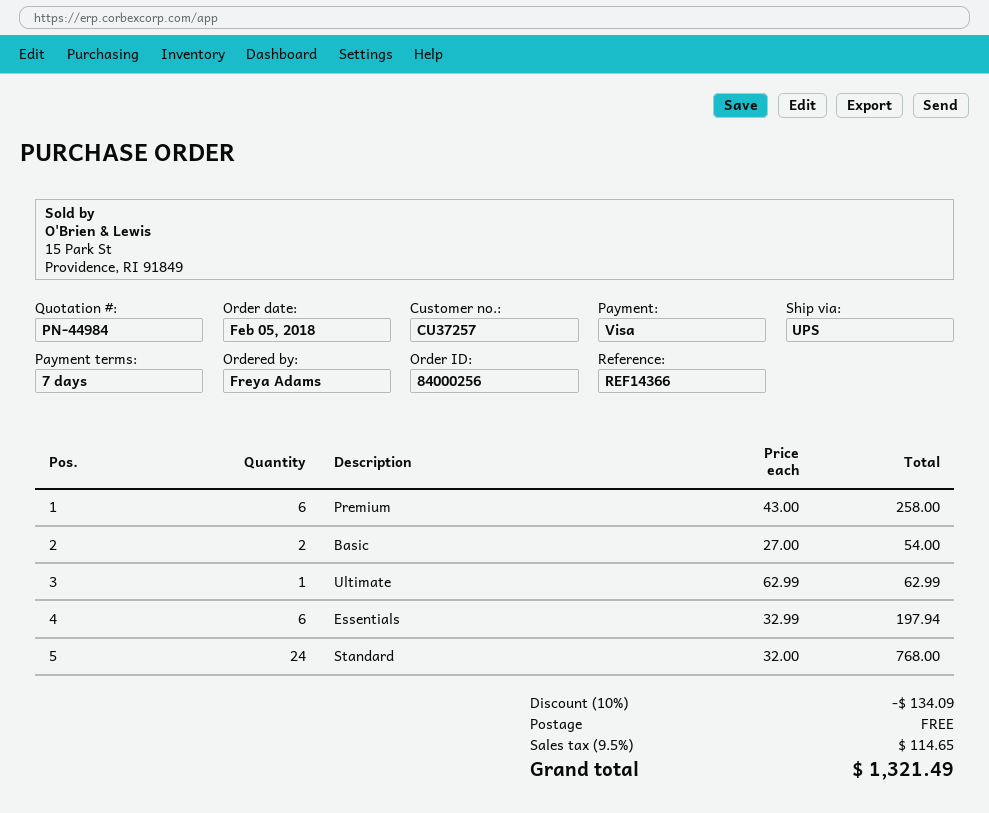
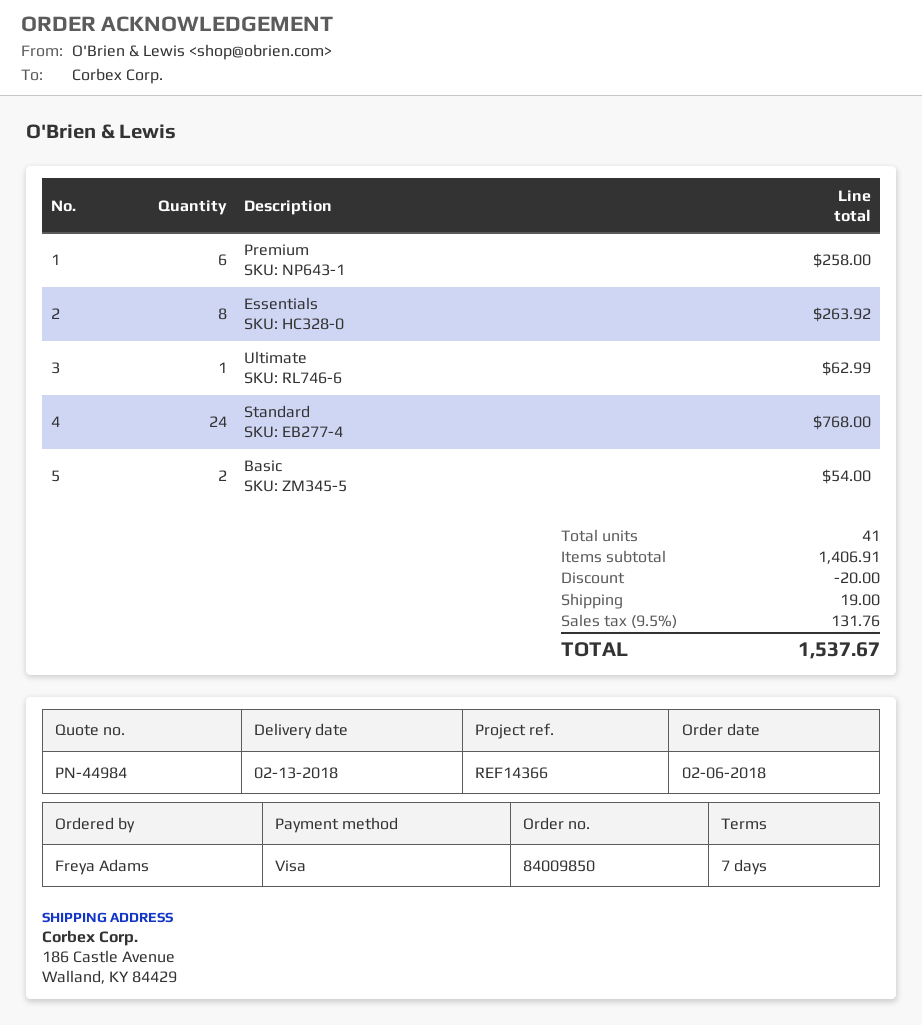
order number: 84000256 -> 84009850
order date: 2018-02-05 -> 2018-02-06
Essentials: 6 for 197.94 -> 8 for 263.92
discount: 134.09 -> 20.00
shipping: 0.00 -> 19.00
tax: 9.5% = 114.65 -> 9.5% = 131.76
total: 1321.49 -> 1537.67

